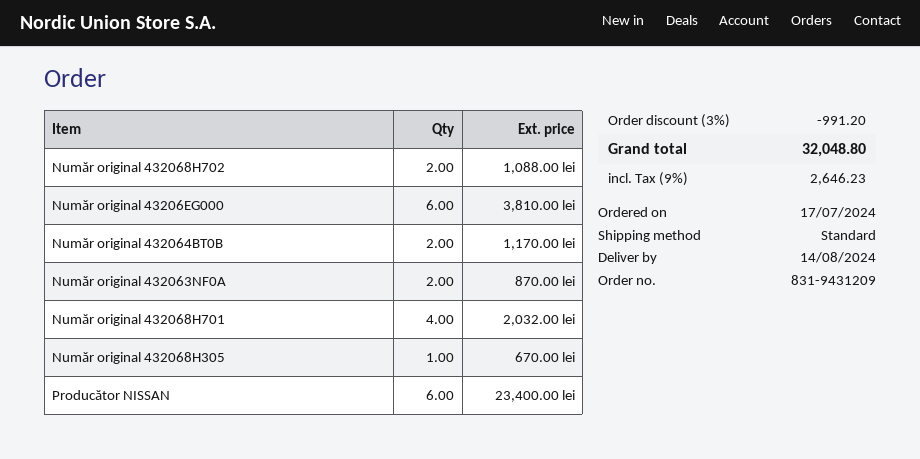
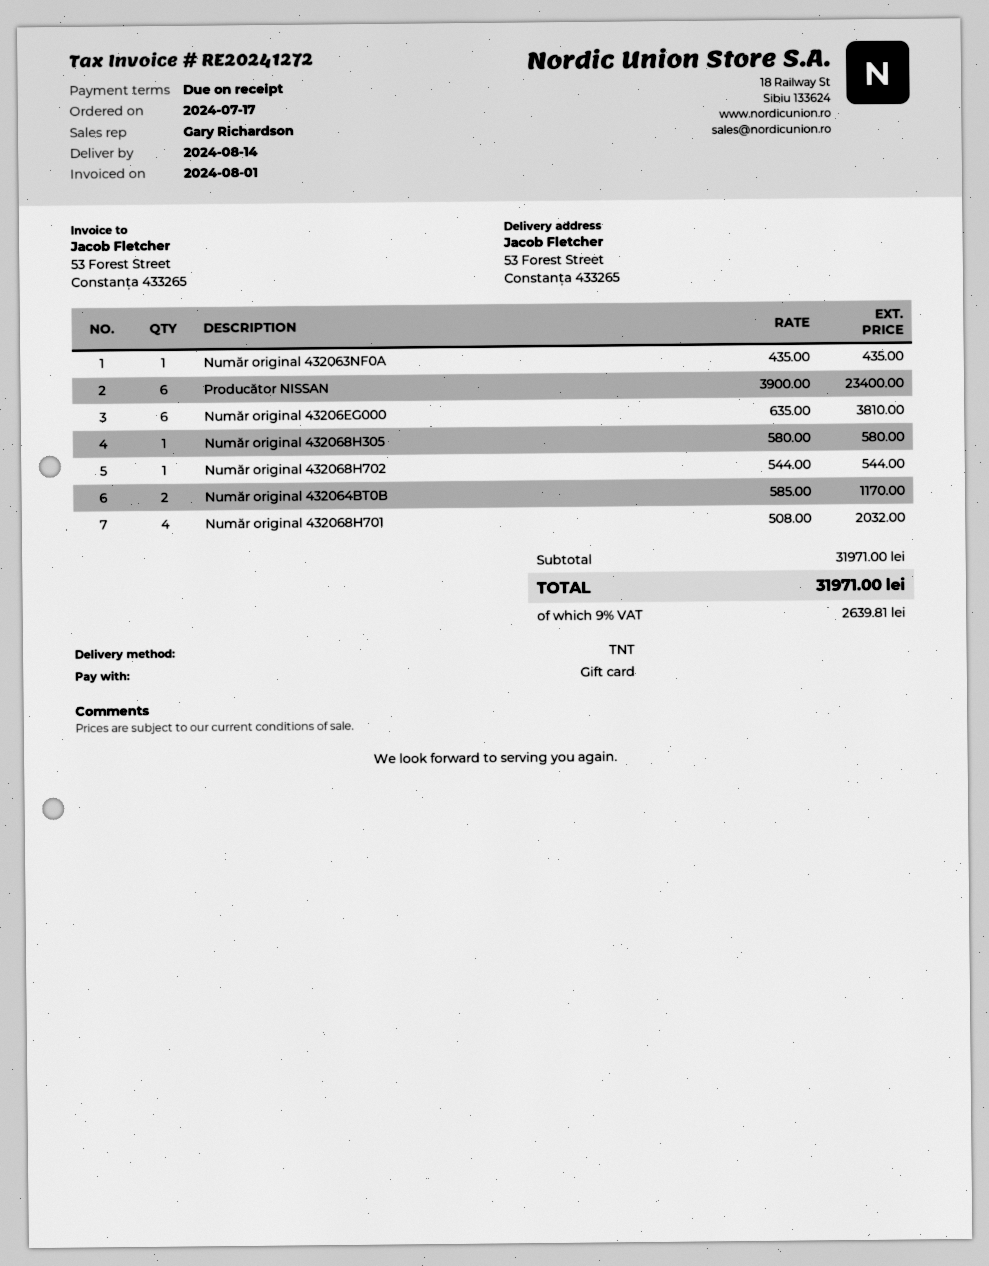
shipping method: standard -> TNT
Număr original 432068H702: 2 for 1088.00 -> 1 for 544.00
Număr original 432063NF0A: 2 for 870.00 -> 1 for 435.00
Număr original 432068H305: 1 for 670.00 -> 1 for 580.00
discount: 3% = 991.20 -> none
tax: 9% = 2646.23 -> 9% = 2639.81
total: 32048.80 -> 31971.00

